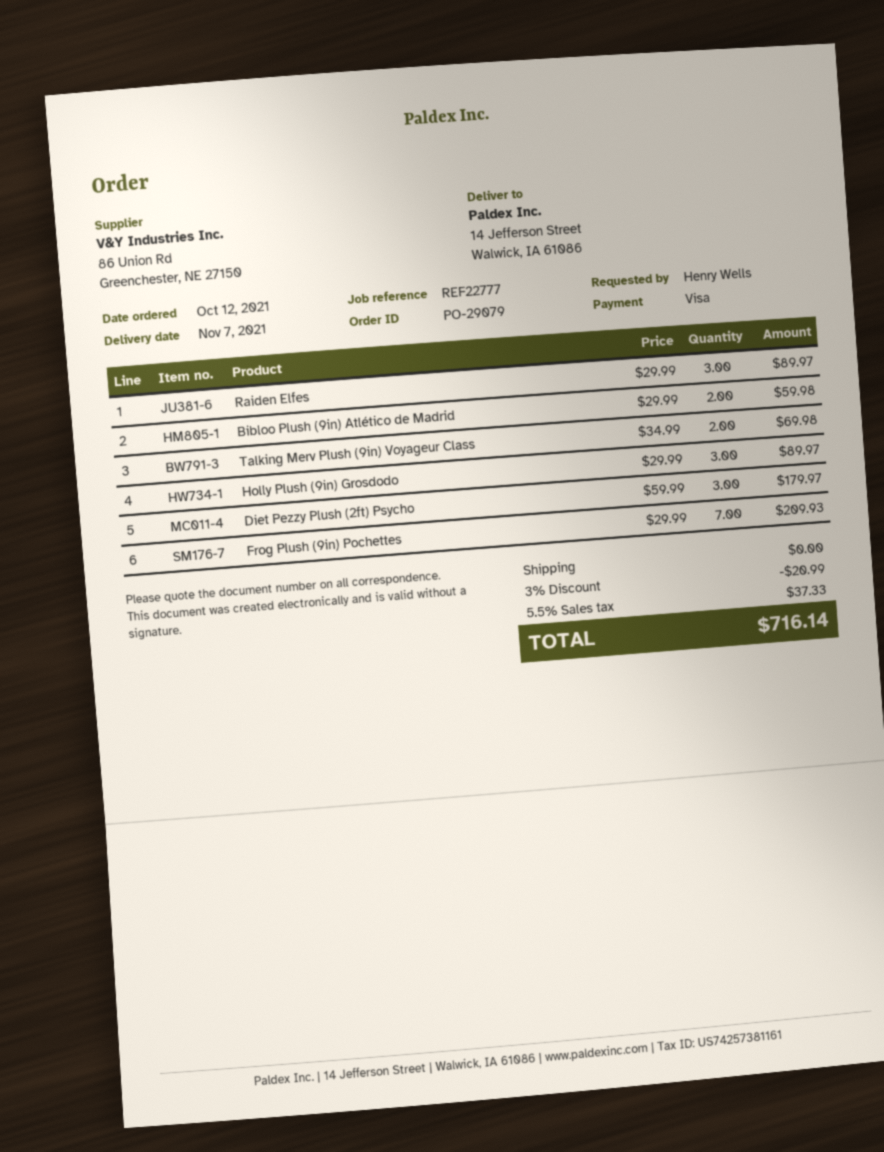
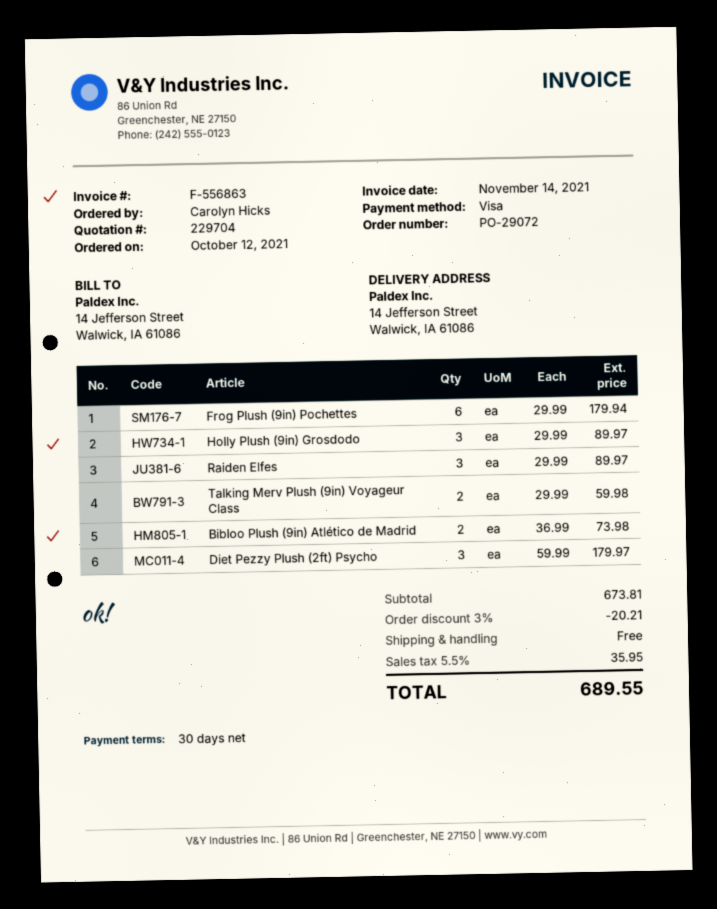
order number: PO-29079 -> PO-29072
ordered by: Henry Wells -> Carolyn Hicks
Bibloo Plush (9in) Atlético de Madrid: 2 x 29.99 = 59.98 -> 2 x 36.99 = 73.98
Talking Merv Plush (9in) Voyageur Class: 2 x 34.99 = 69.98 -> 2 x 29.99 = 59.98
Frog Plush (9in) Pochettes: 7 x 29.99 = 209.93 -> 6 x 29.99 = 179.94
discount: 3% = 20.99 -> 3% = 20.21
tax: 5.5% = 37.33 -> 5.5% = 35.95
total: 716.14 -> 689.55

